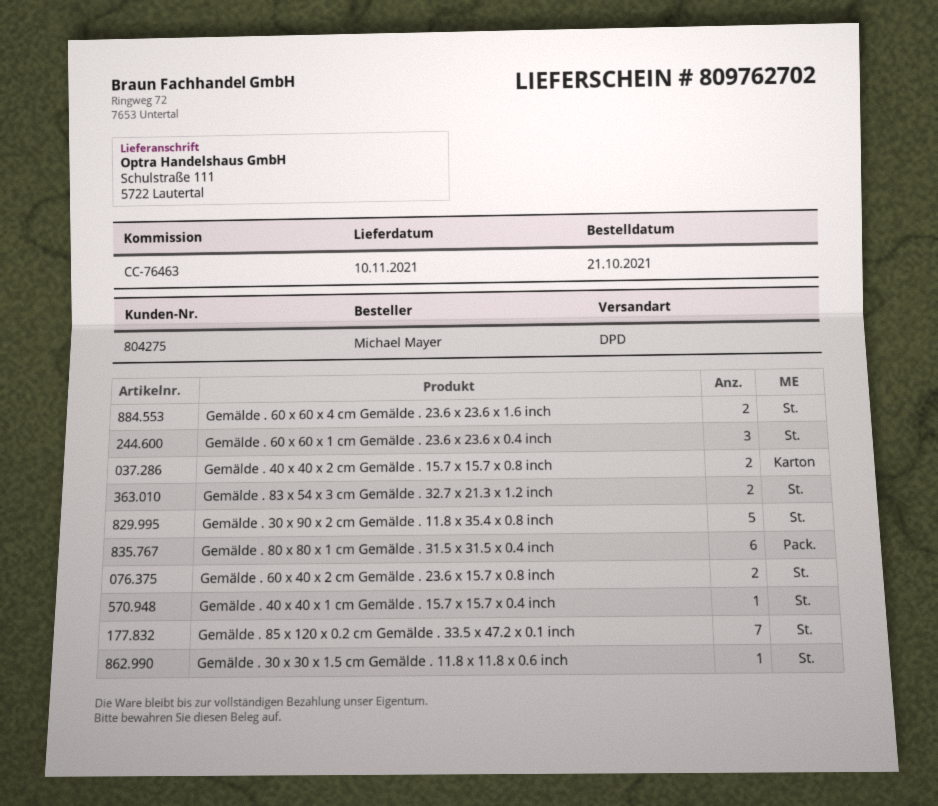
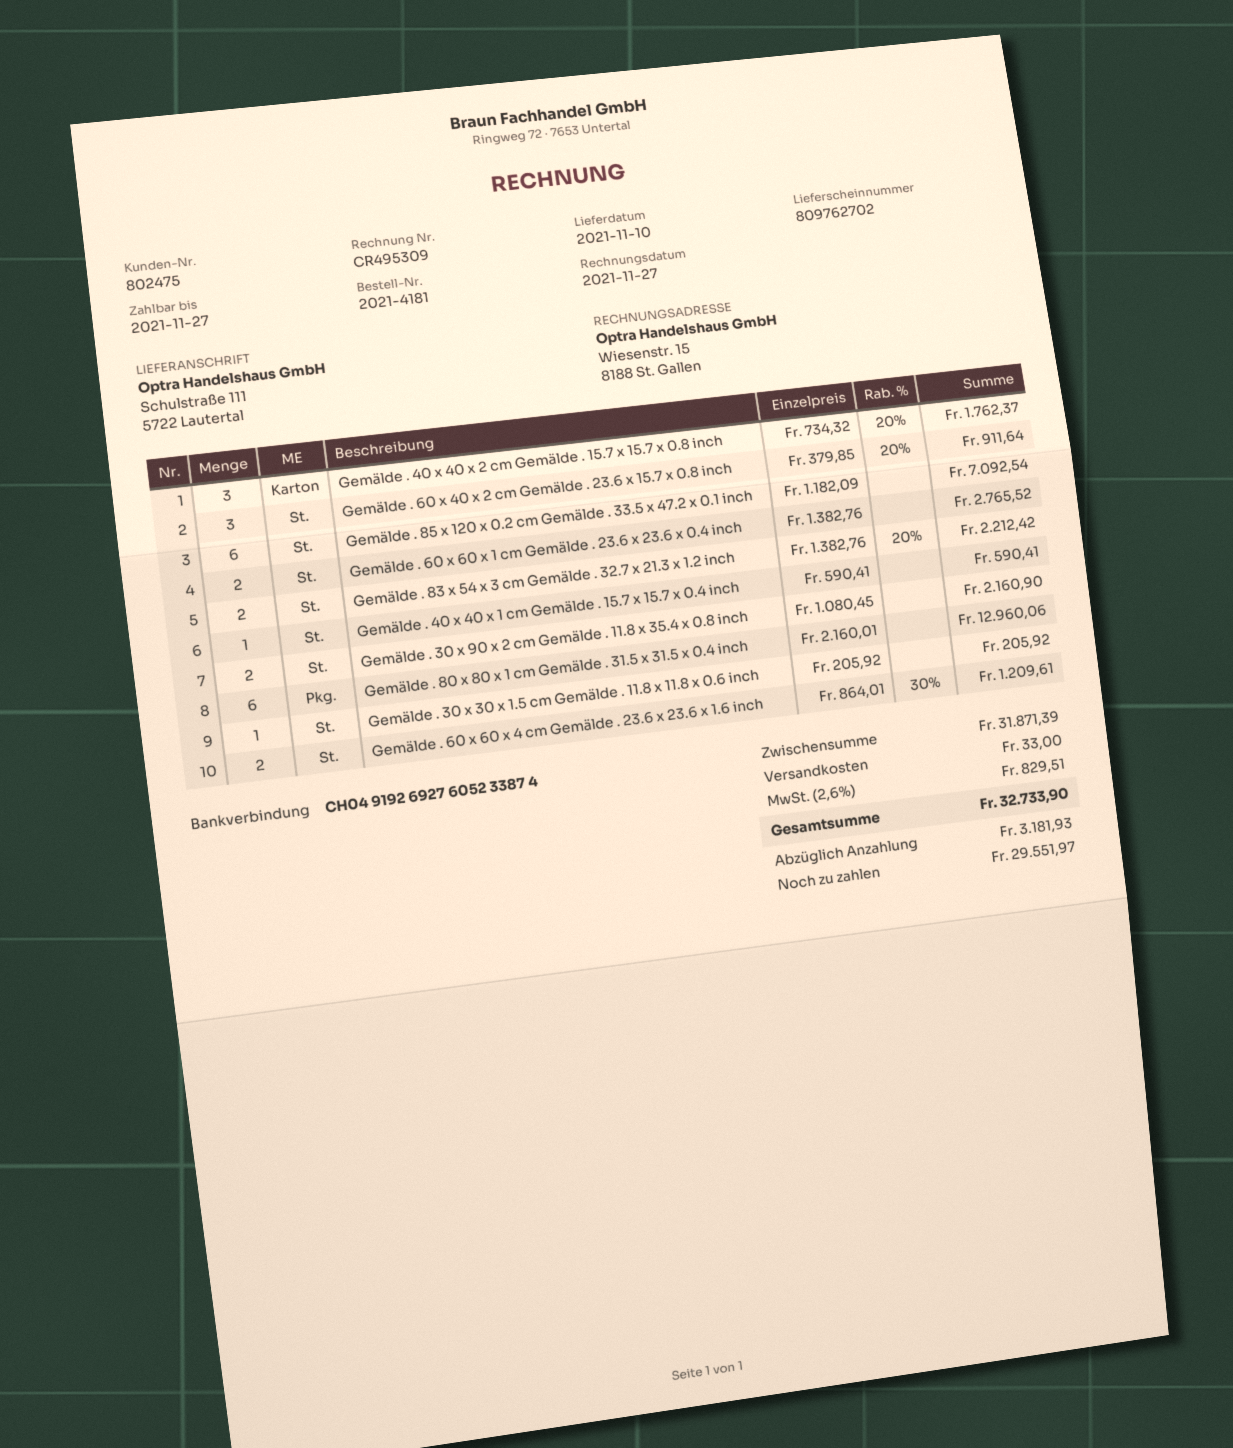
customer number: 804275 -> 802475
Gemälde . 60 x 60 x 1 cm Gemälde . 23.6 x 23.6 x 0.4 inch: 3 -> 2
Gemälde . 40 x 40 x 2 cm Gemälde . 15.7 x 15.7 x 0.8 inch: 2 -> 3
Gemälde . 30 x 90 x 2 cm Gemälde . 11.8 x 35.4 x 0.8 inch: 5 -> 2
Gemälde . 60 x 40 x 2 cm Gemälde . 23.6 x 15.7 x 0.8 inch: 2 -> 3
Gemälde . 85 x 120 x 0.2 cm Gemälde . 33.5 x 47.2 x 0.1 inch: 7 -> 6

